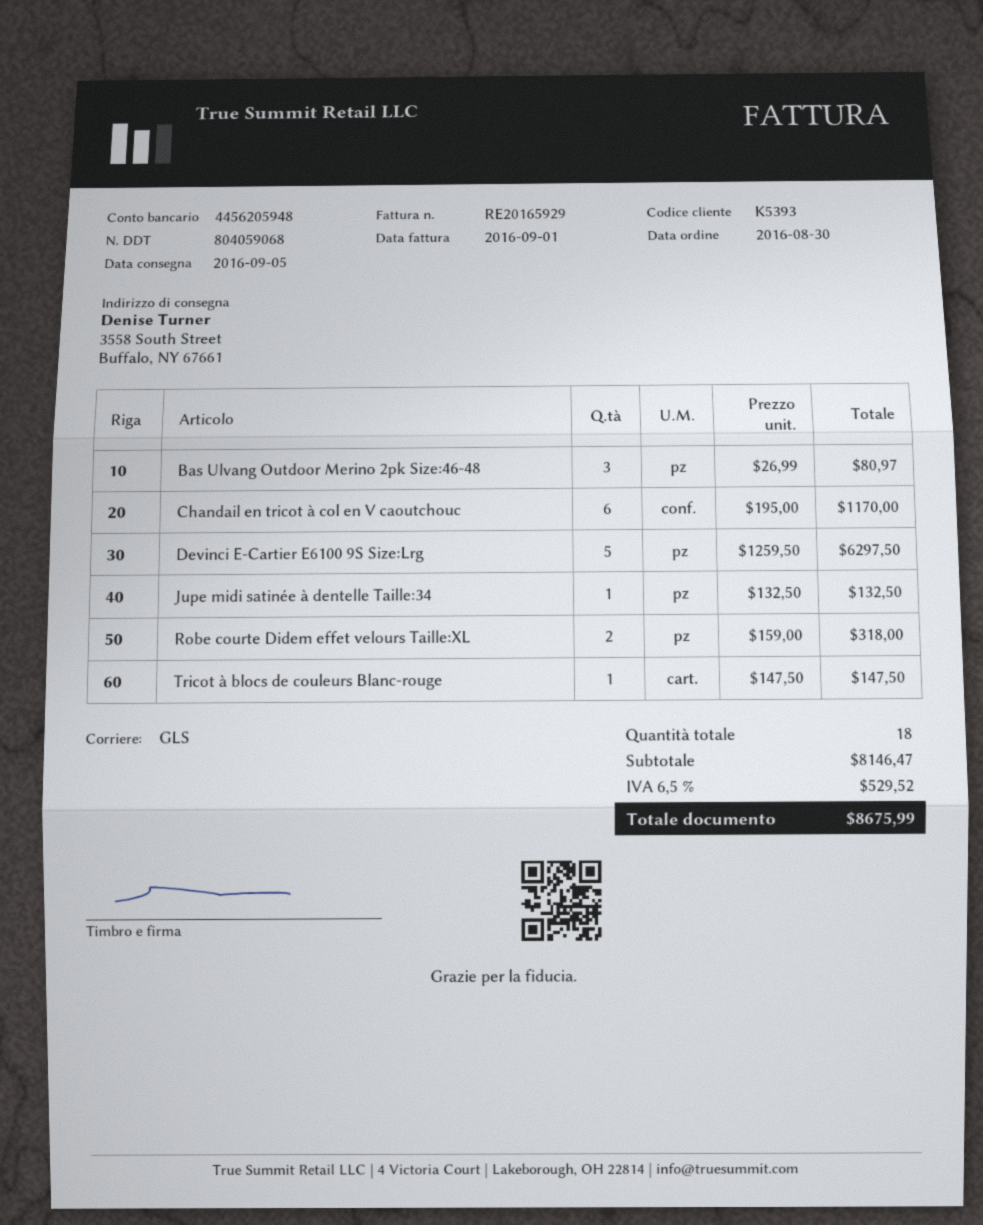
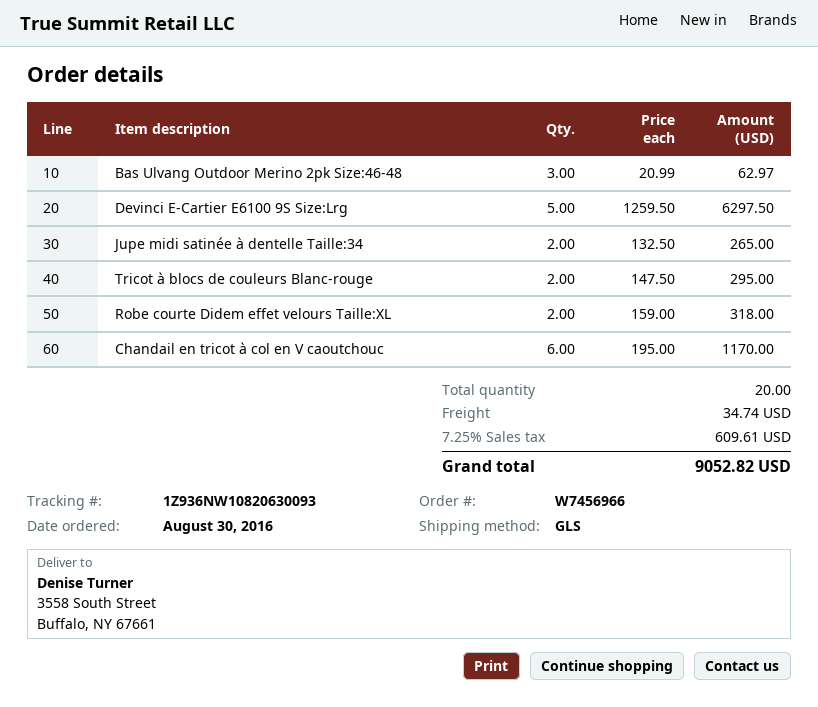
Bas Ulvang Outdoor Merino 2pk Size:46-48: 3 x 26.99 = 80.97 -> 3 x 20.99 = 62.97
Jupe midi satinée à dentelle Taille:34: 1 x 132.50 = 132.50 -> 2 x 132.50 = 265.00
Tricot à blocs de couleurs Blanc-rouge: 1 x 147.50 = 147.50 -> 2 x 147.50 = 295.00
total quantity: 18 -> 20
shipping: none -> 34.74
tax: 6.5% = 529.52 -> 7.25% = 609.61
total: 8675.99 -> 9052.82

